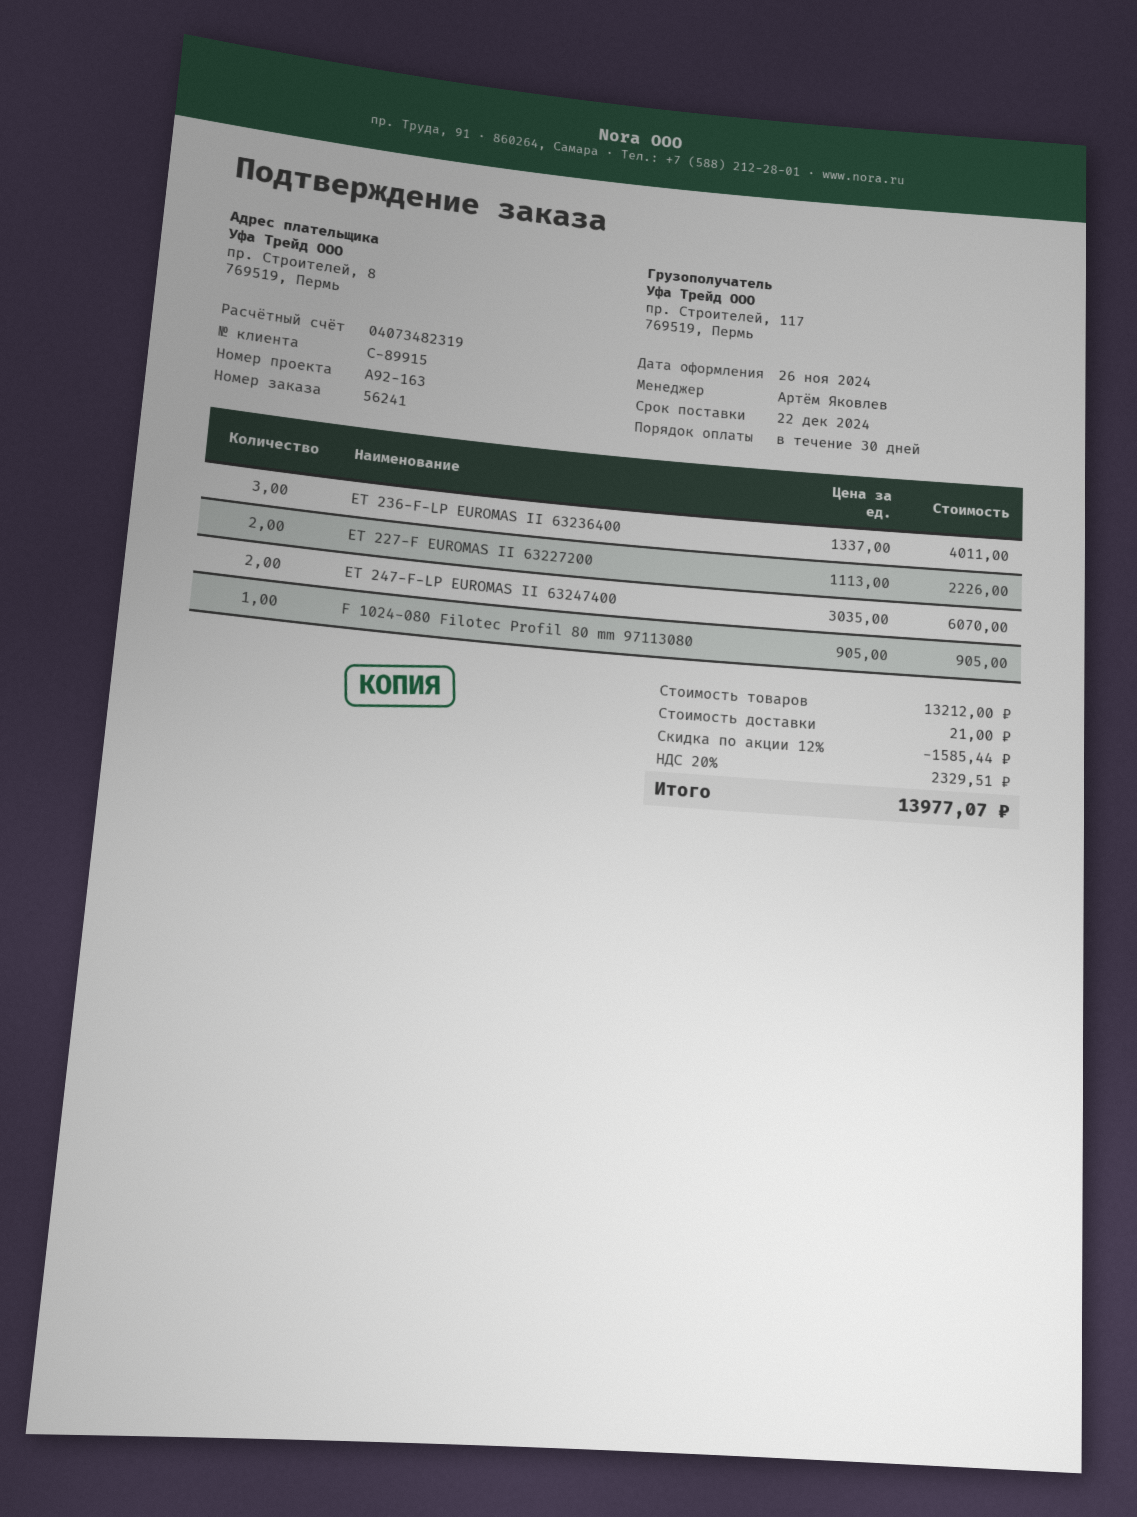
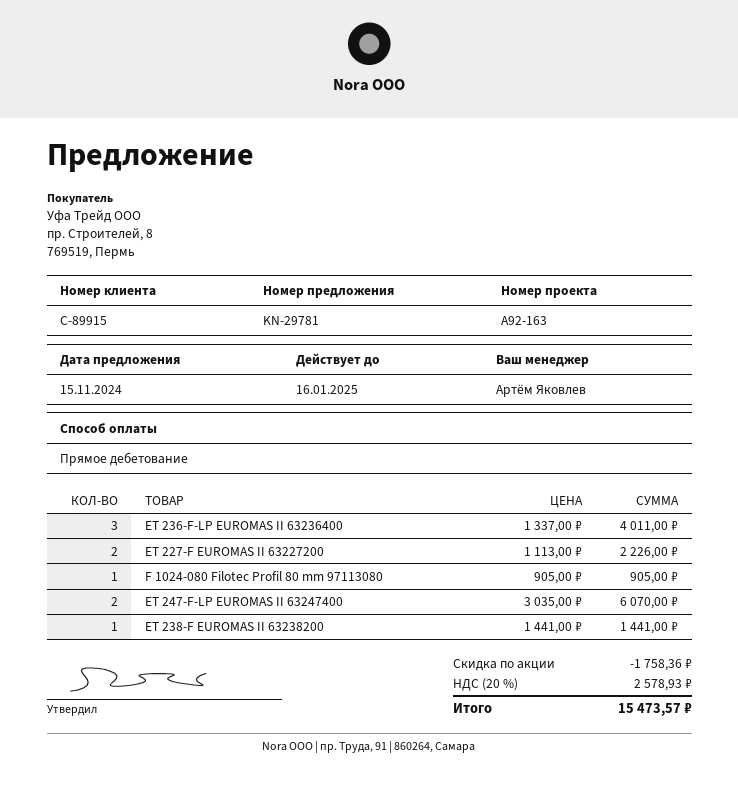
ET 238-F EUROMAS II 63238200: none -> 1 x 1441.00 = 1441.00
discount: 1585.44 -> 1758.36
shipping: 21.00 -> none
tax: 20% = 2329.51 -> 20% = 2578.93
total: 13977.07 -> 15473.57

